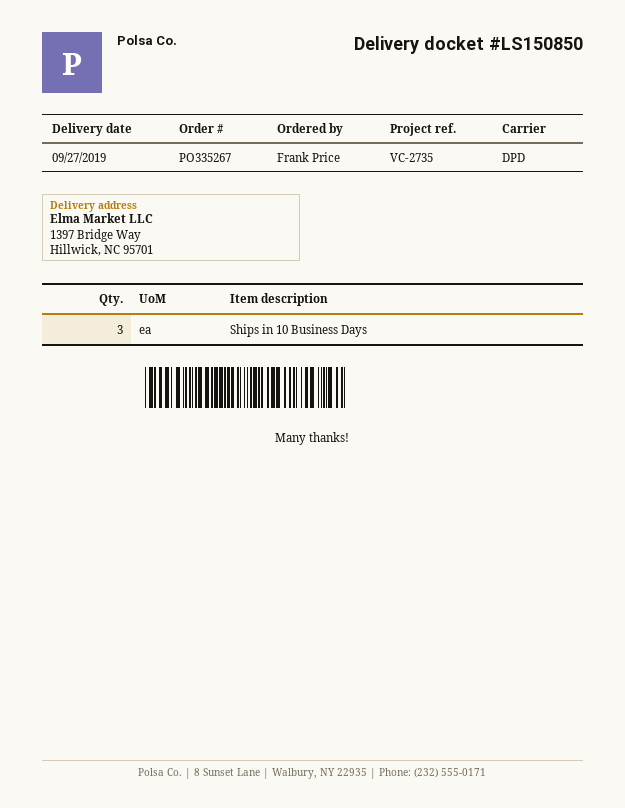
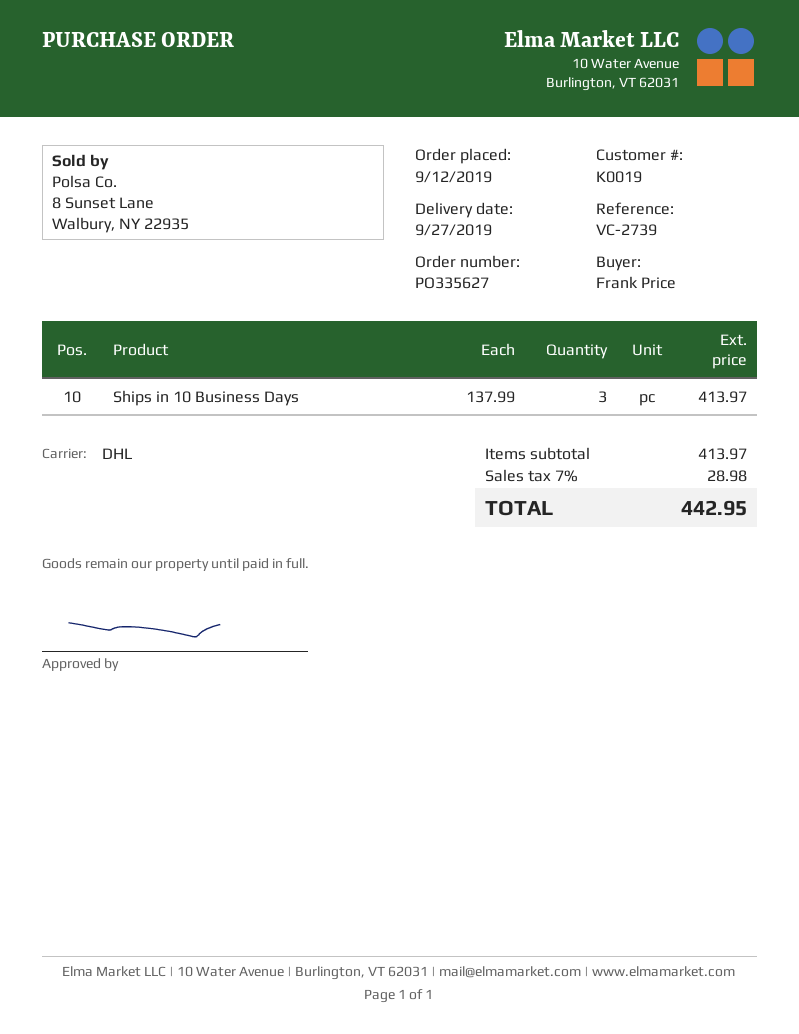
order number: PO335267 -> PO335627
reference: VC-2735 -> VC-2739
shipping method: DPD -> DHL

